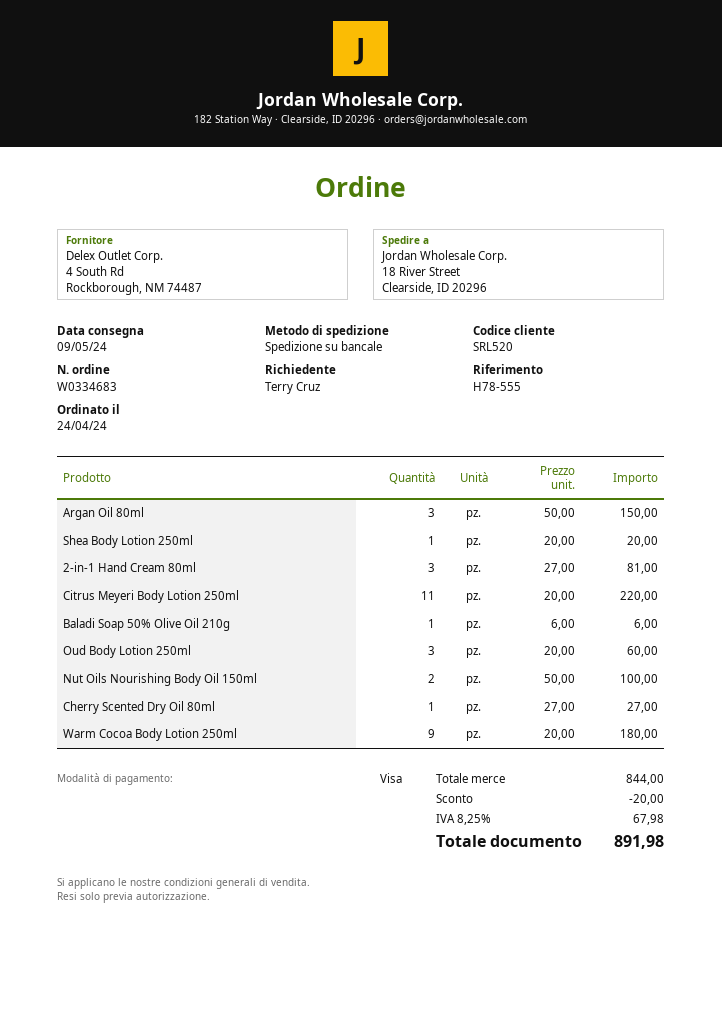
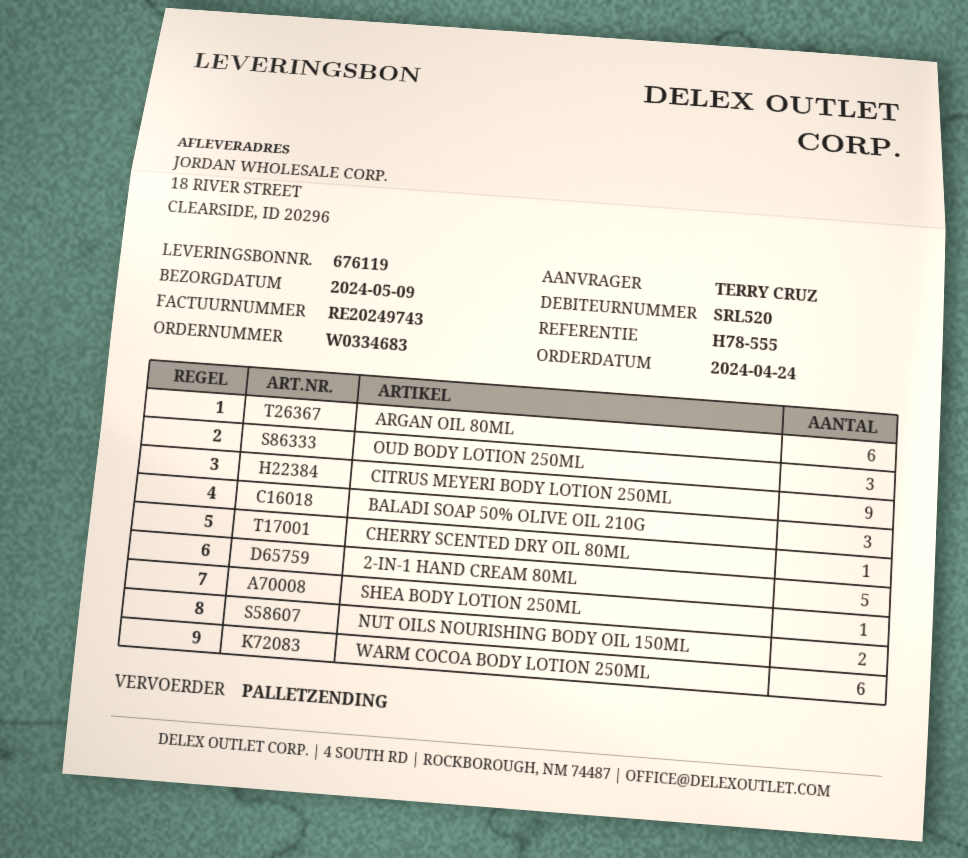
Argan Oil 80ml: 3 -> 6
2-in-1 Hand Cream 80ml: 3 -> 5
Citrus Meyeri Body Lotion 250ml: 11 -> 9
Baladi Soap 50% Olive Oil 210g: 1 -> 3
Warm Cocoa Body Lotion 250ml: 9 -> 6

